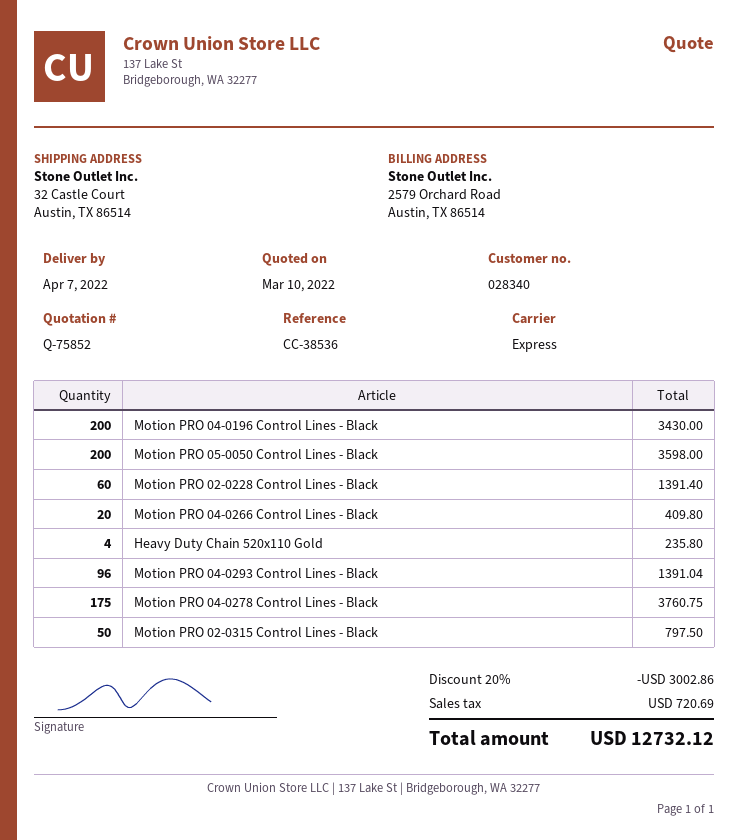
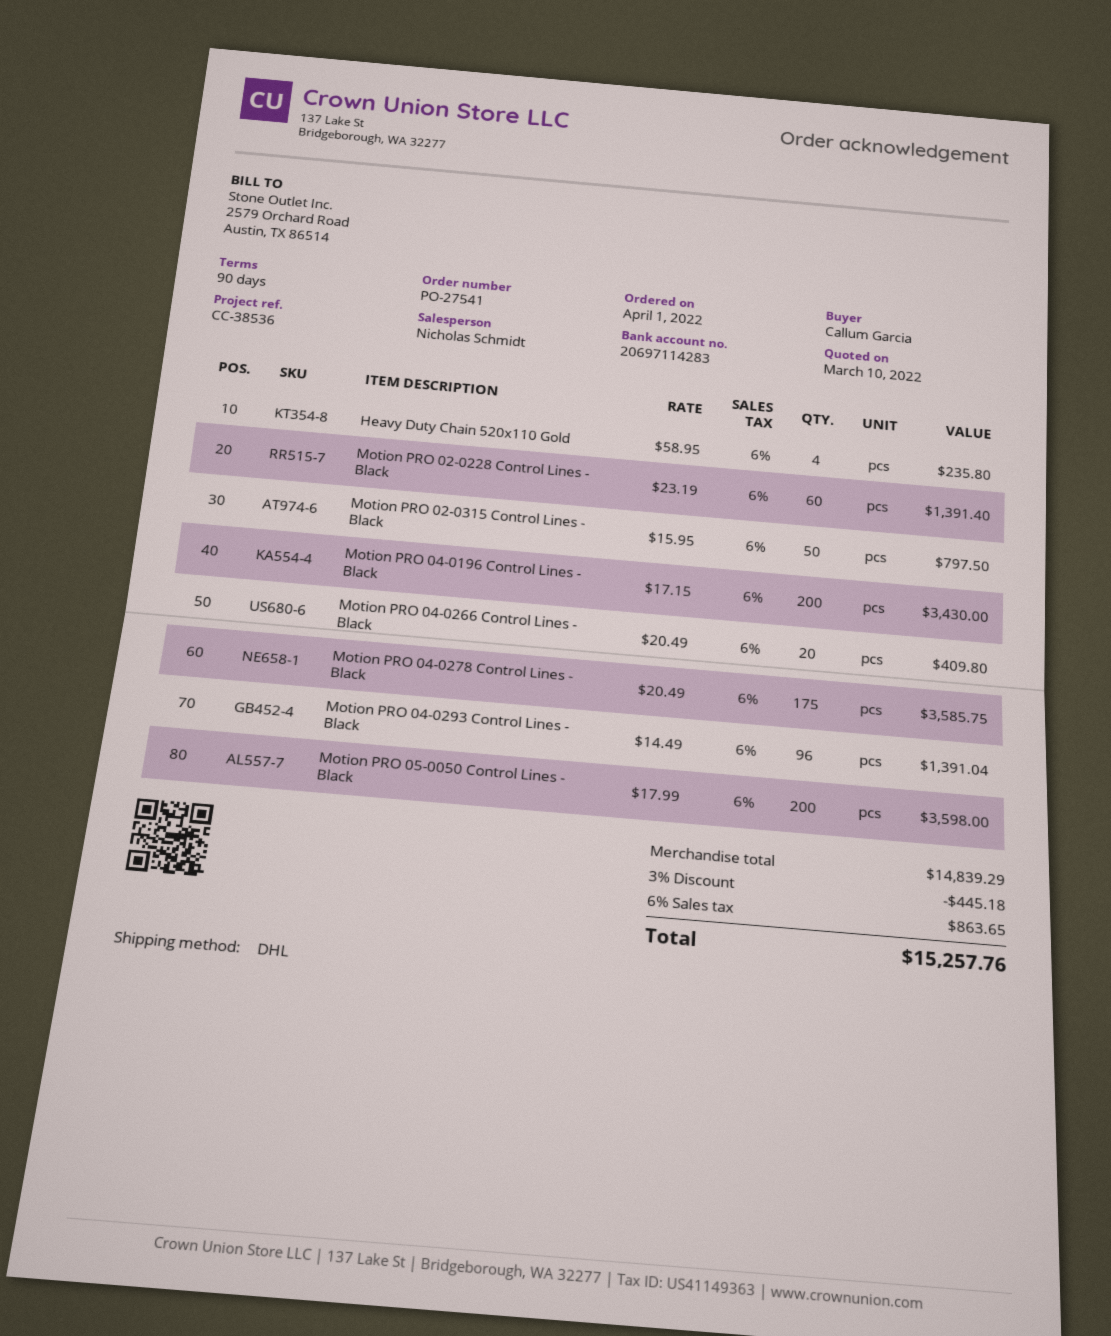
shipping method: express -> DHL
Motion PRO 04-0278 Control Lines - Black: 175 for 3760.75 -> 175 for 3585.75
discount: 20% = 3002.86 -> 3% = 445.18
tax: 720.69 -> 863.65
total: 12732.12 -> 15257.76

